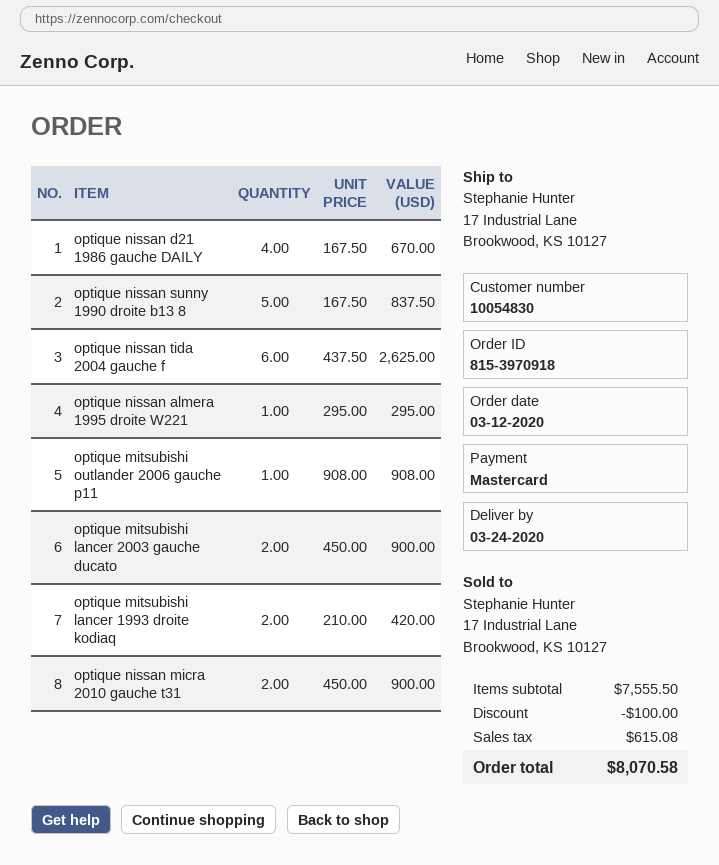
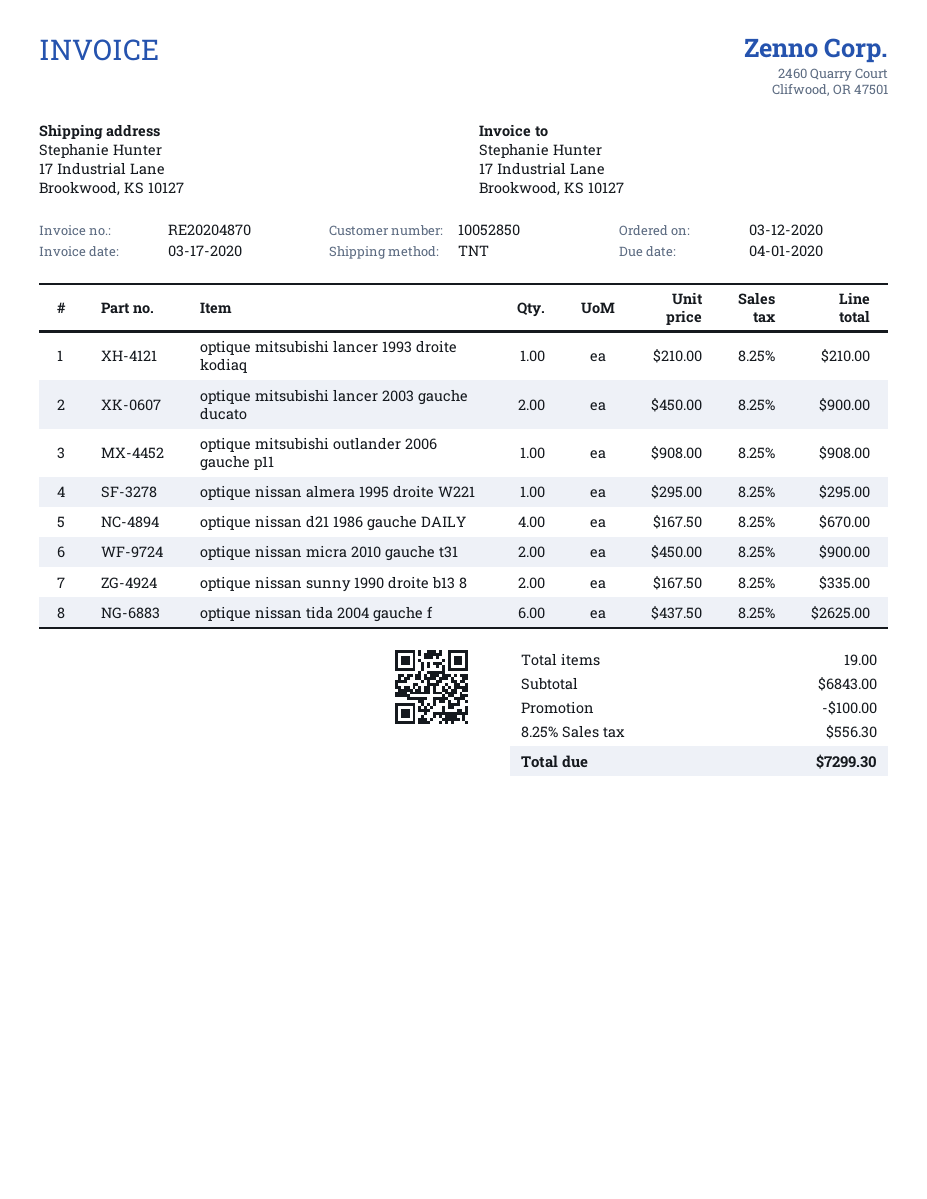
customer number: 10054830 -> 10052850
optique nissan sunny 1990 droite b13 8: 5 x 167.50 = 837.50 -> 2 x 167.50 = 335.00
optique mitsubishi lancer 1993 droite kodiaq: 2 x 210.00 = 420.00 -> 1 x 210.00 = 210.00
subtotal: 7555.50 -> 6843.00
tax: 615.08 -> 556.30
total: 8070.58 -> 7299.30

